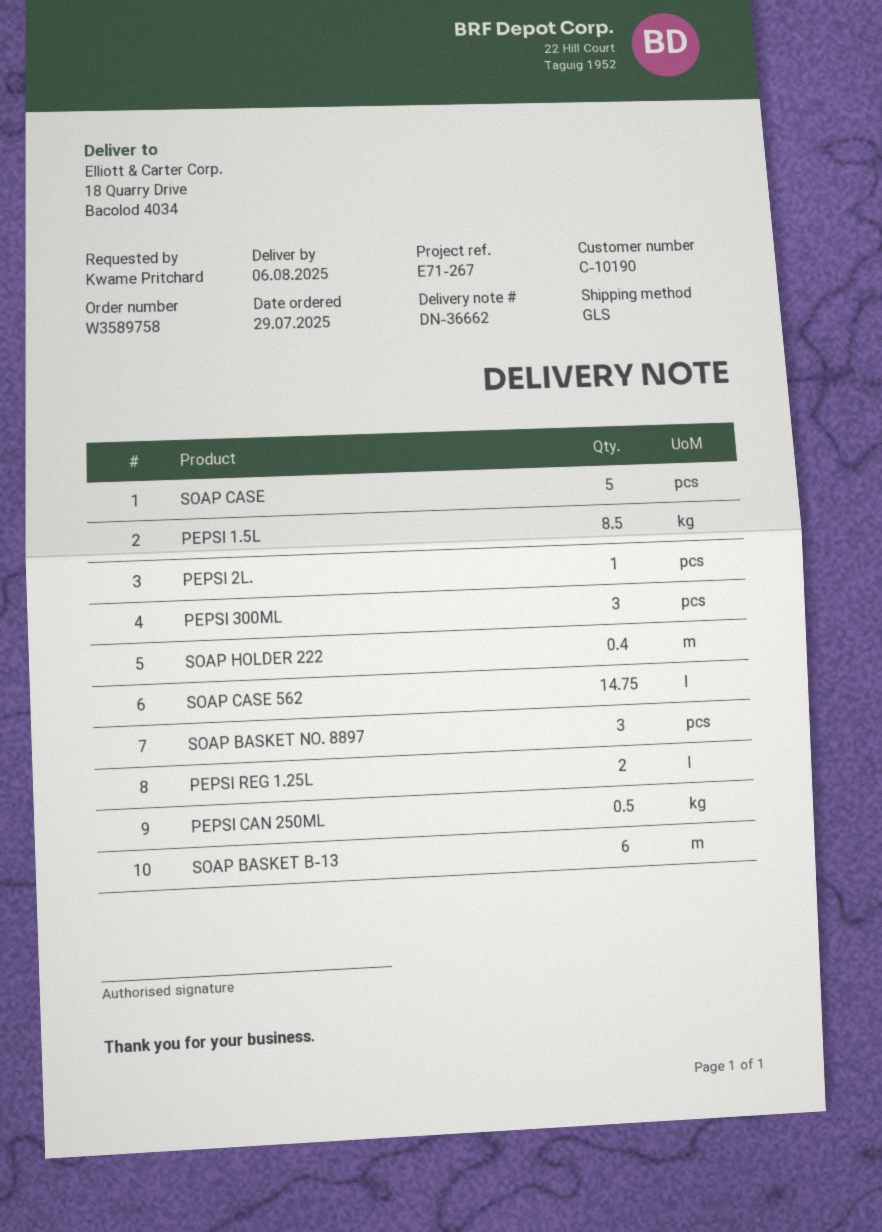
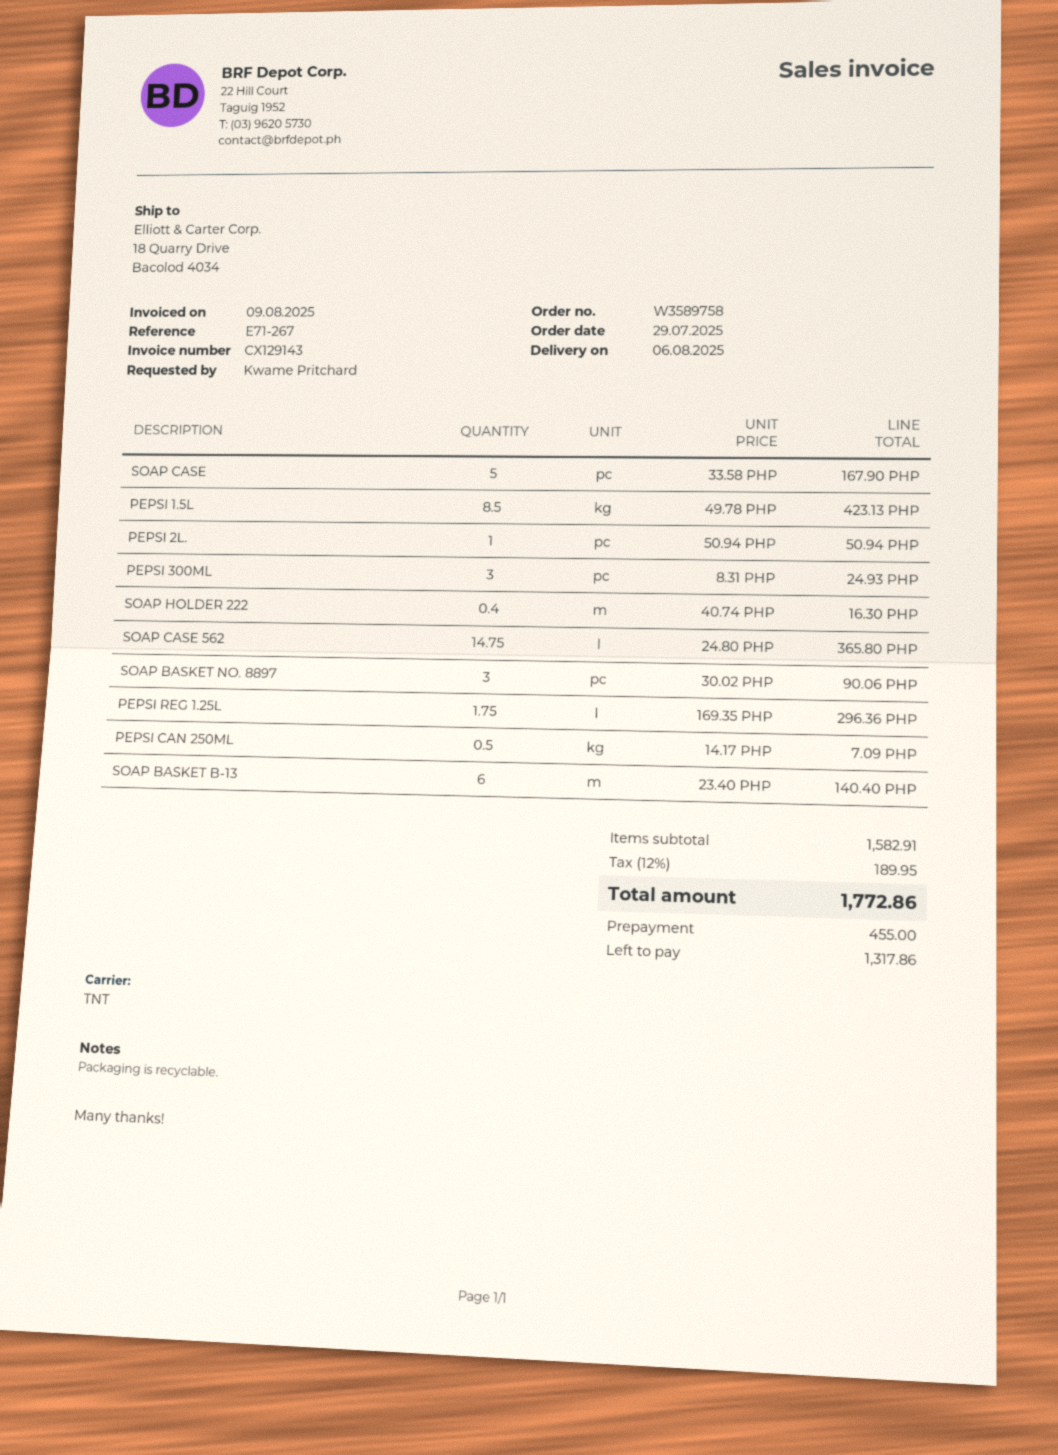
shipping method: GLS -> TNT
PEPSI REG 1.25L: 2 -> 1.75

